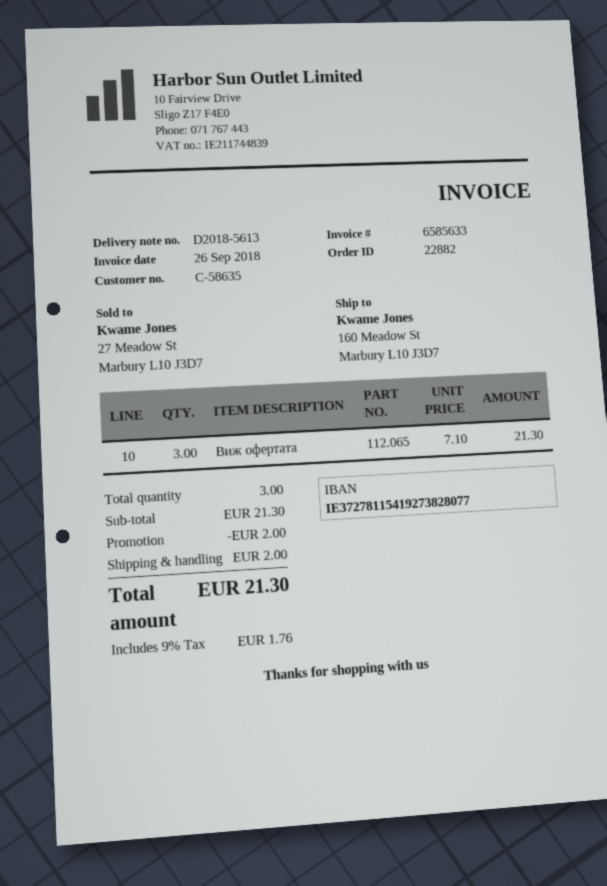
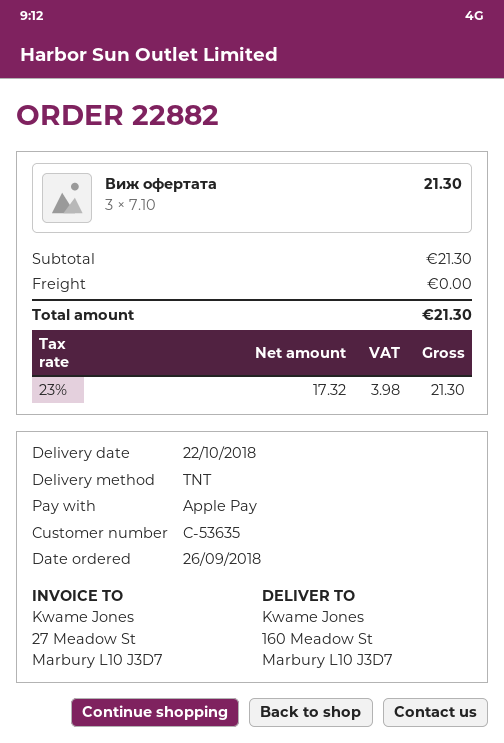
customer number: C-58635 -> C-53635
discount: 2.00 -> none
shipping: 2.00 -> 0.00
tax: 9% = 1.76 -> 23% = 3.98

